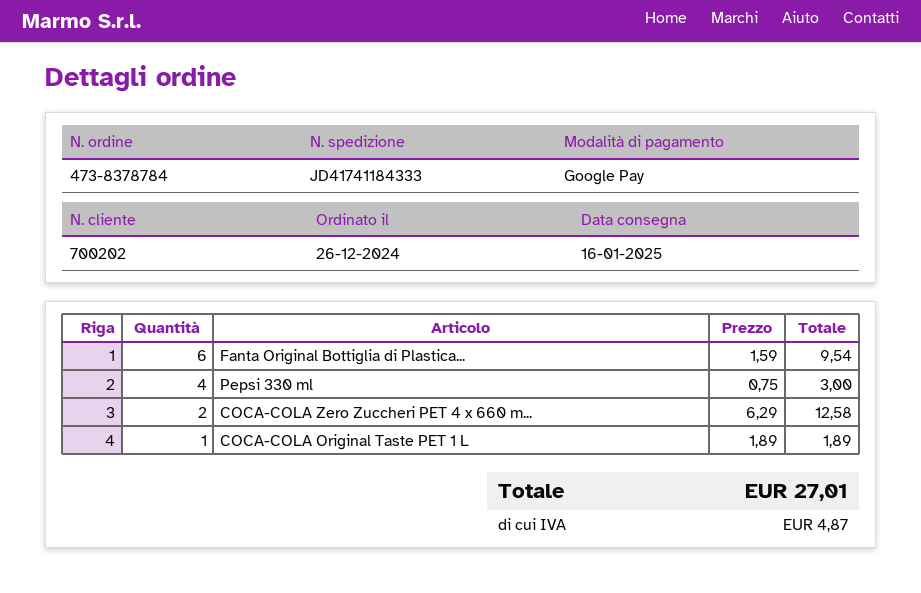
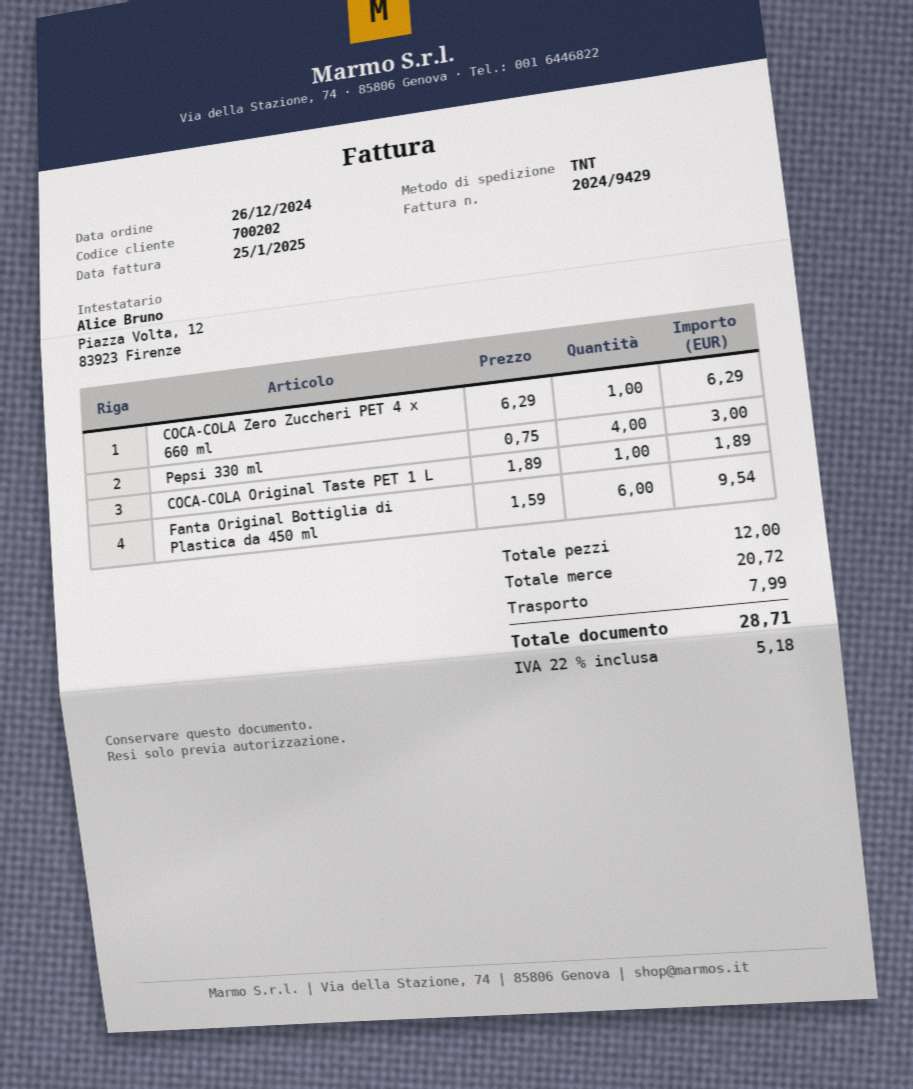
COCA-COLA Zero Zuccheri PET 4 x 660 m...: 2 x 6.29 = 12.58 -> 1 x 6.29 = 6.29
shipping: none -> 7.99
tax: 4.87 -> 5.18
total: 27.01 -> 28.71

